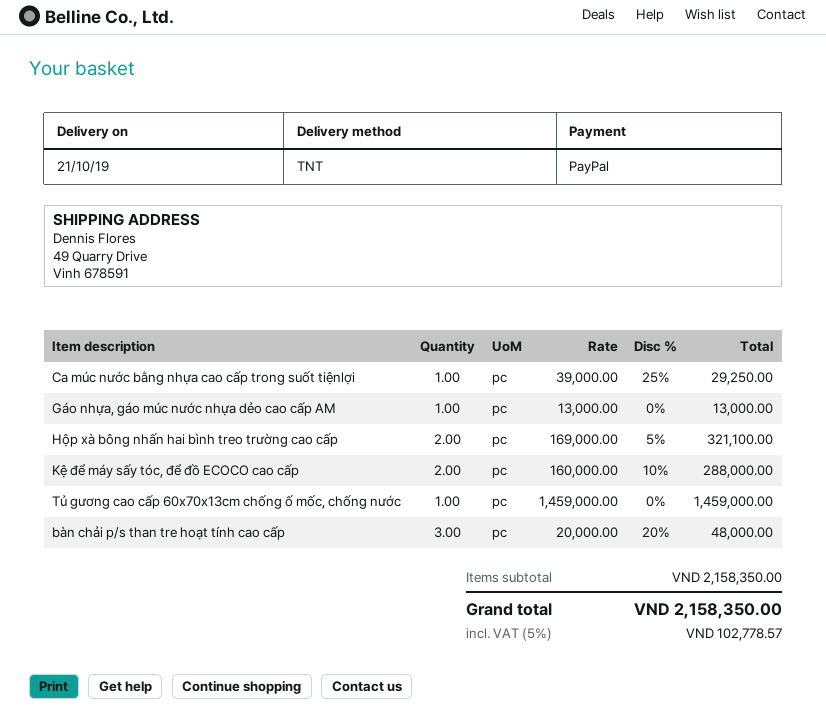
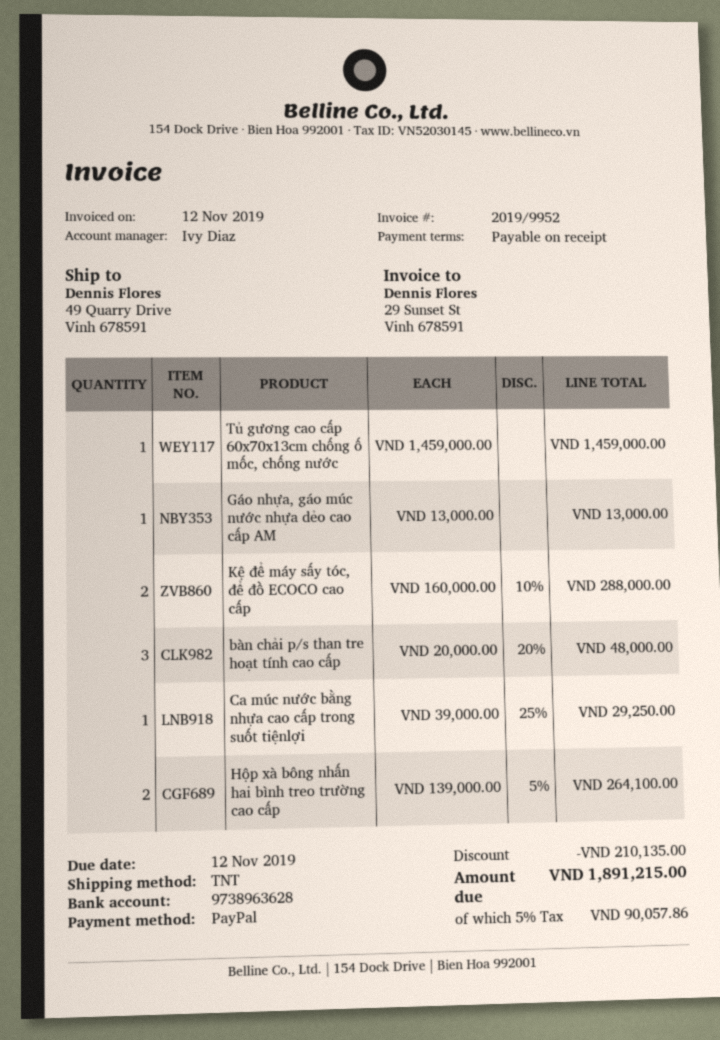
Hộp xà bông nhấn hai bình treo trường cao cấp: 2 x 169000.00 - 5% = 321100.00 -> 2 x 139000.00 - 5% = 264100.00
discount: none -> 210135.00
tax: 5% = 102778.57 -> 5% = 90057.86
total: 2158350.00 -> 1891215.00

